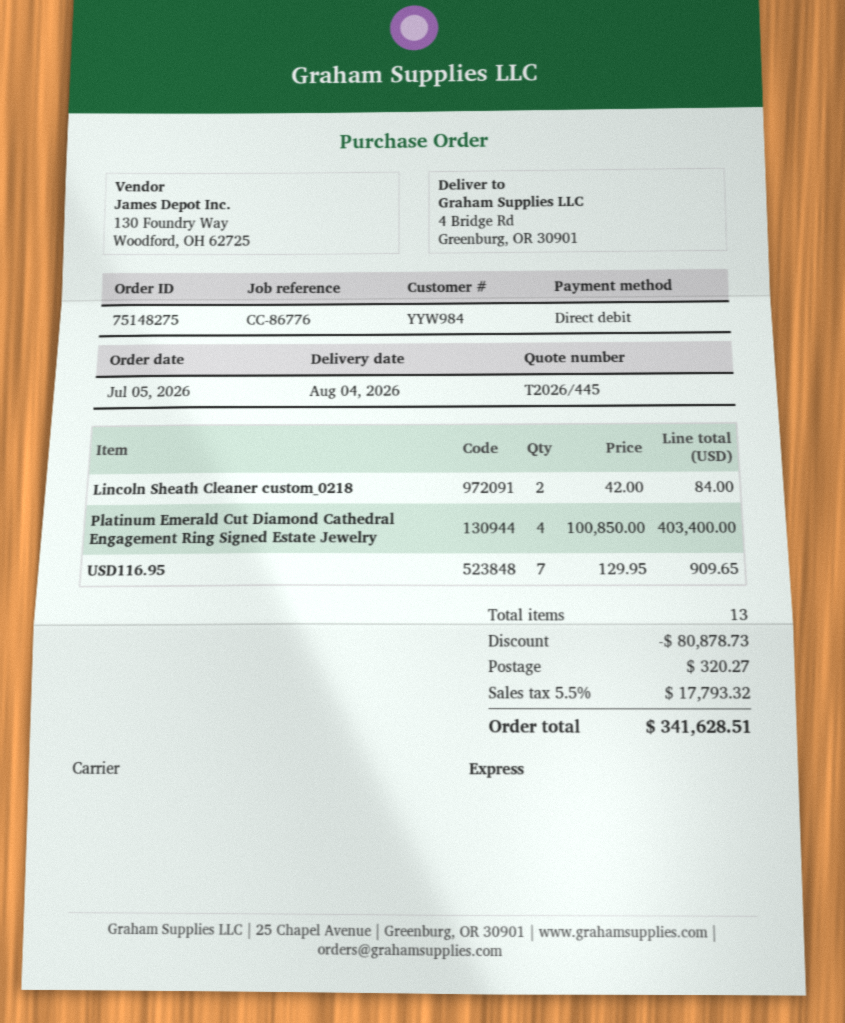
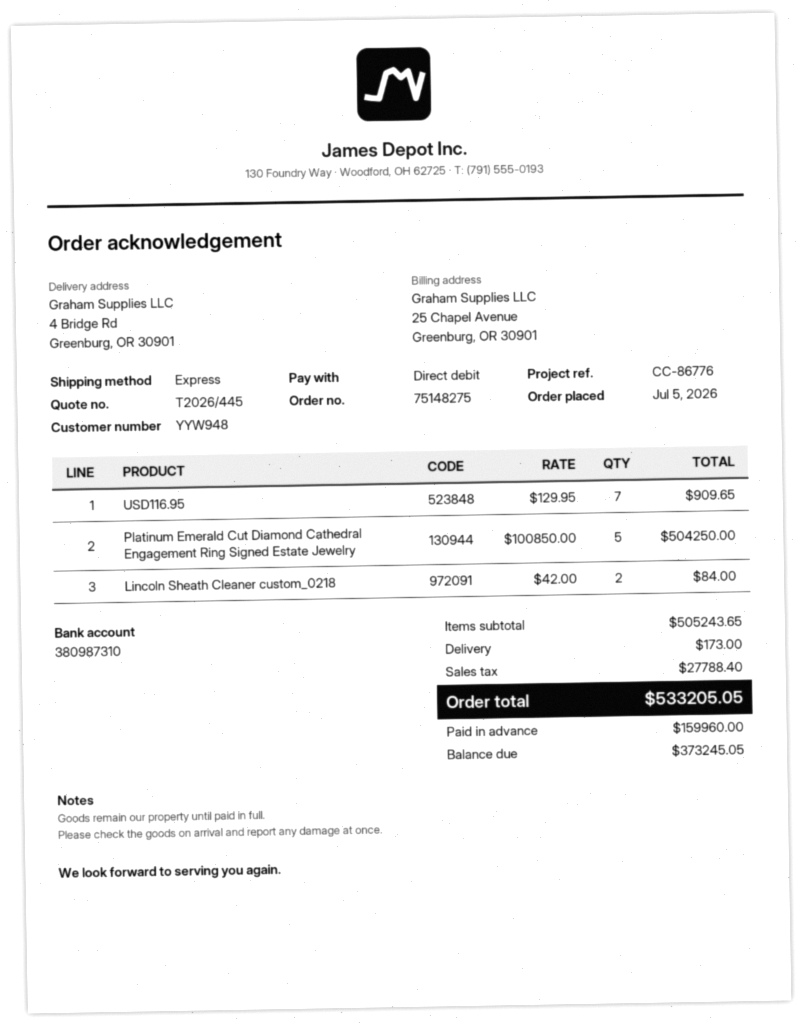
customer number: YYW984 -> YYW948
Platinum Emerald Cut Diamond Cathedral Engagement Ring Signed Estate Jewelry: 4 x 100850.00 = 403400.00 -> 5 x 100850.00 = 504250.00
discount: 80878.73 -> none
shipping: 320.27 -> 173.00
tax: 17793.32 -> 27788.40
total: 341628.51 -> 533205.05

